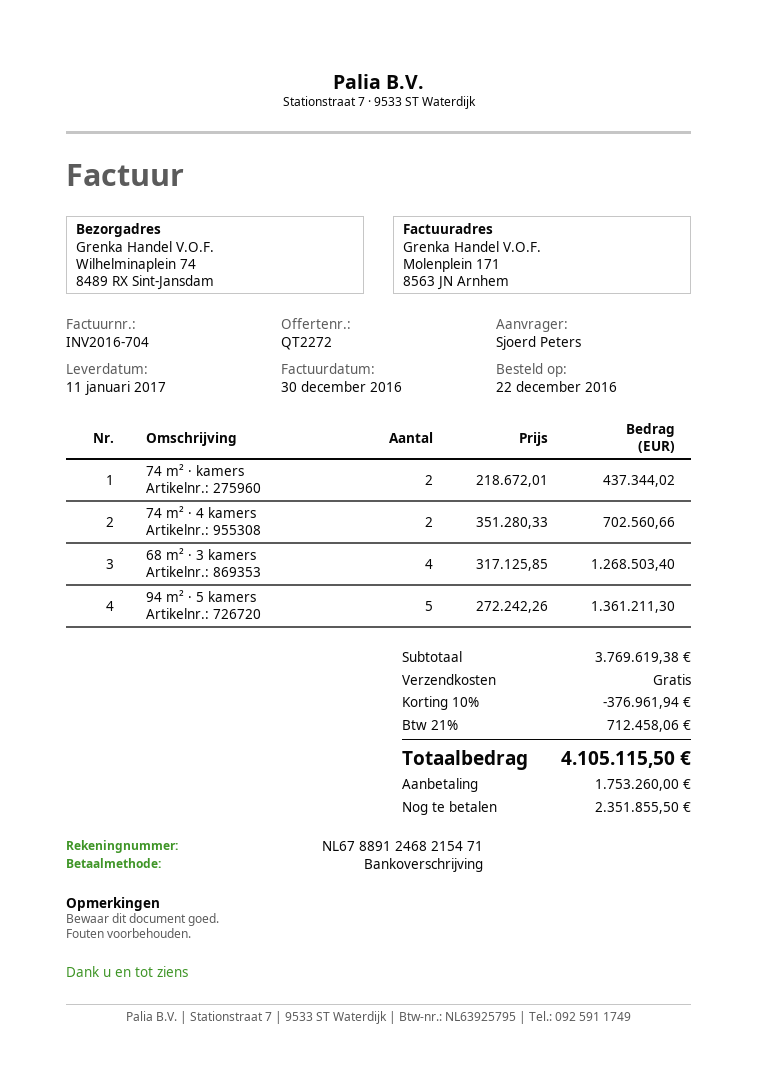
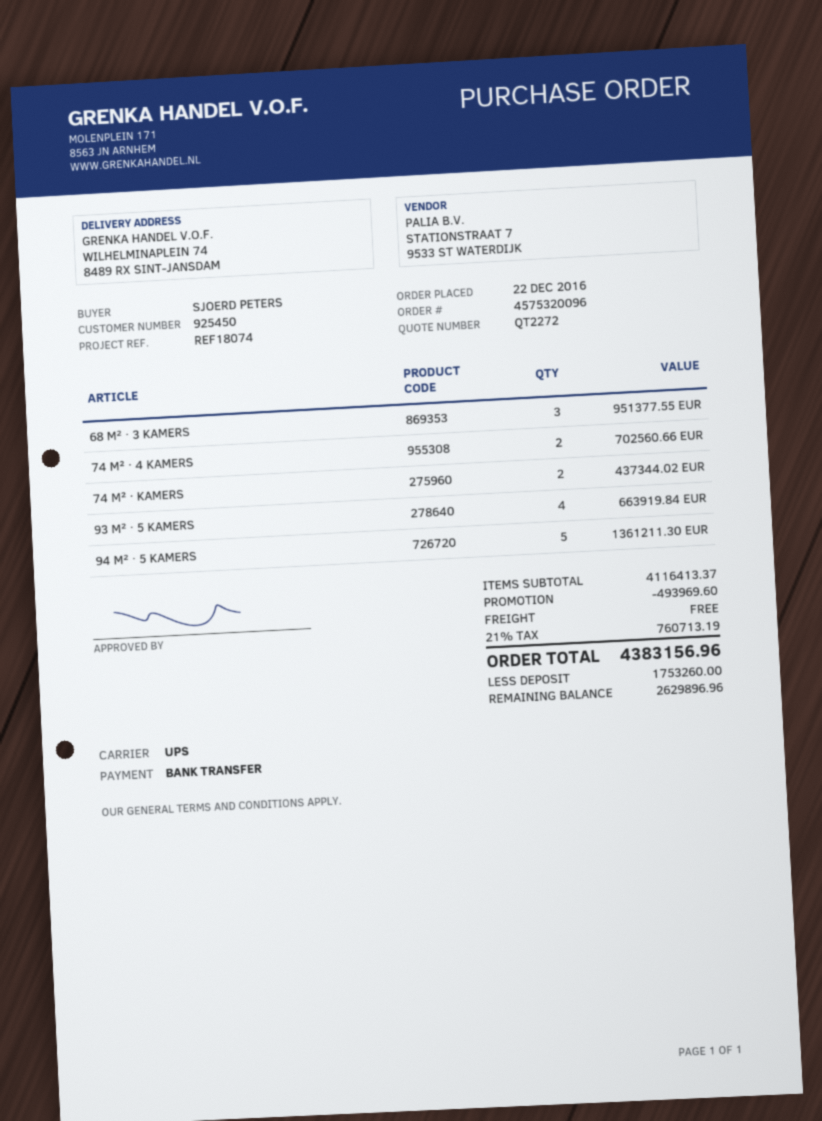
68 m² · 3 kamers: 4 for 1268503.40 -> 3 for 951377.55
93 M² · 5 KAMERS: none -> 4 for 663919.84
subtotal: 3769619.38 -> 4116413.37
discount: 376961.94 -> 493969.60
tax: 21% = 712458.06 -> 21% = 760713.19
total: 4105115.50 -> 4383156.96
balance: 2351855.50 -> 2629896.96

